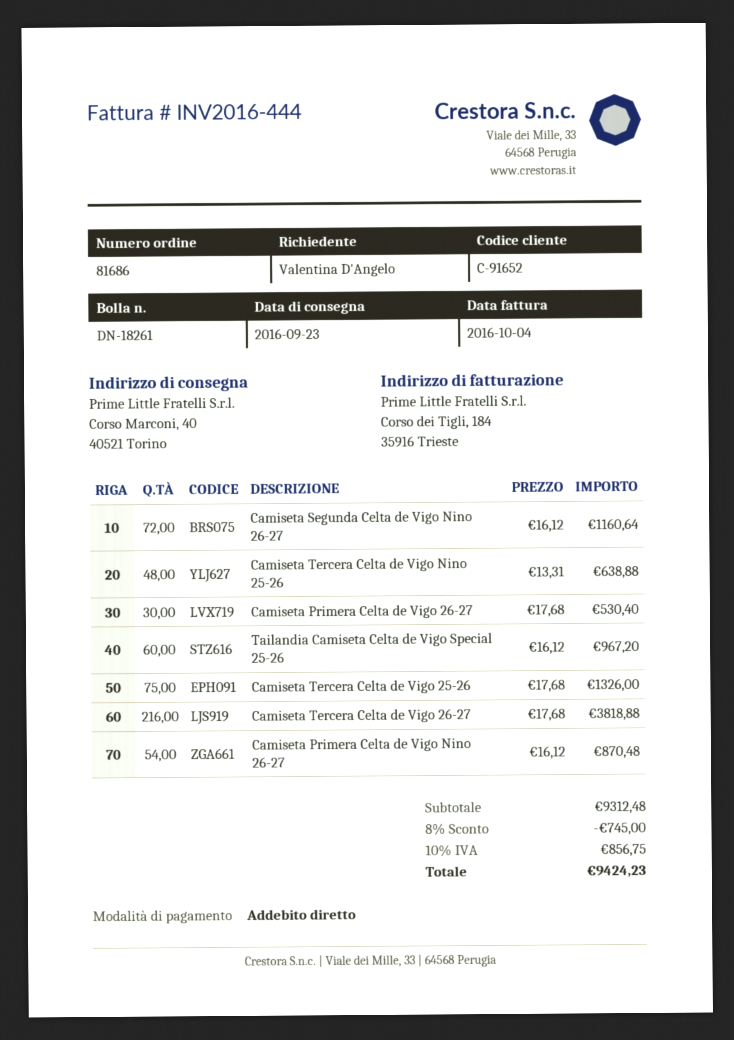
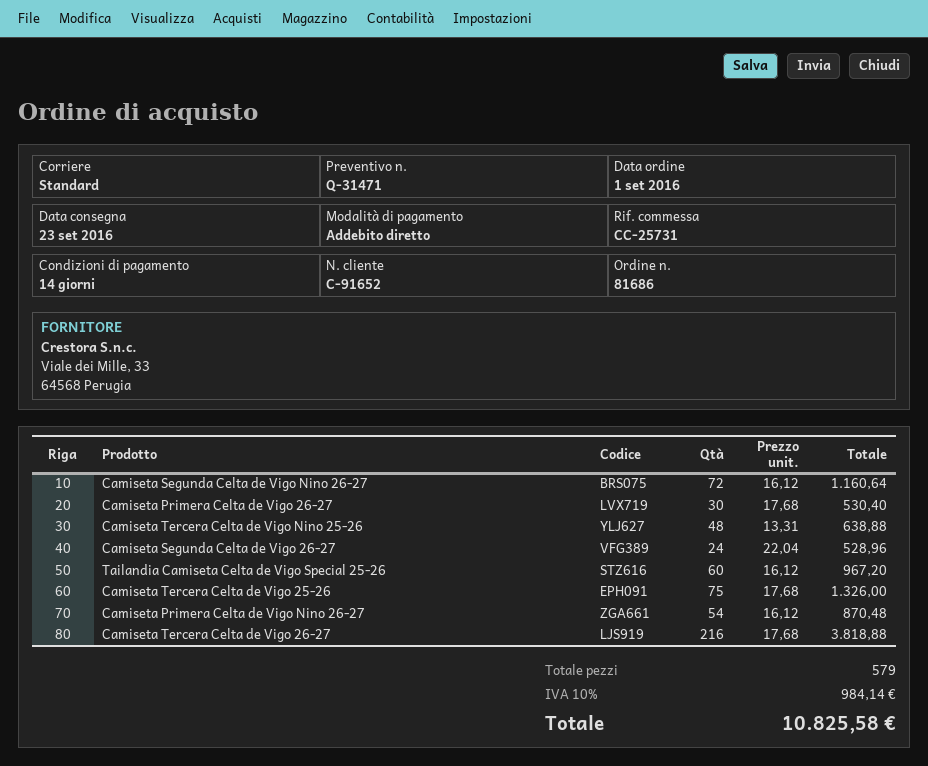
Camiseta Segunda Celta de Vigo 26-27: none -> 24 x 22.04 = 528.96
discount: 8% = 745.00 -> none
tax: 10% = 856.75 -> 10% = 984.14
total: 9424.23 -> 10825.58

